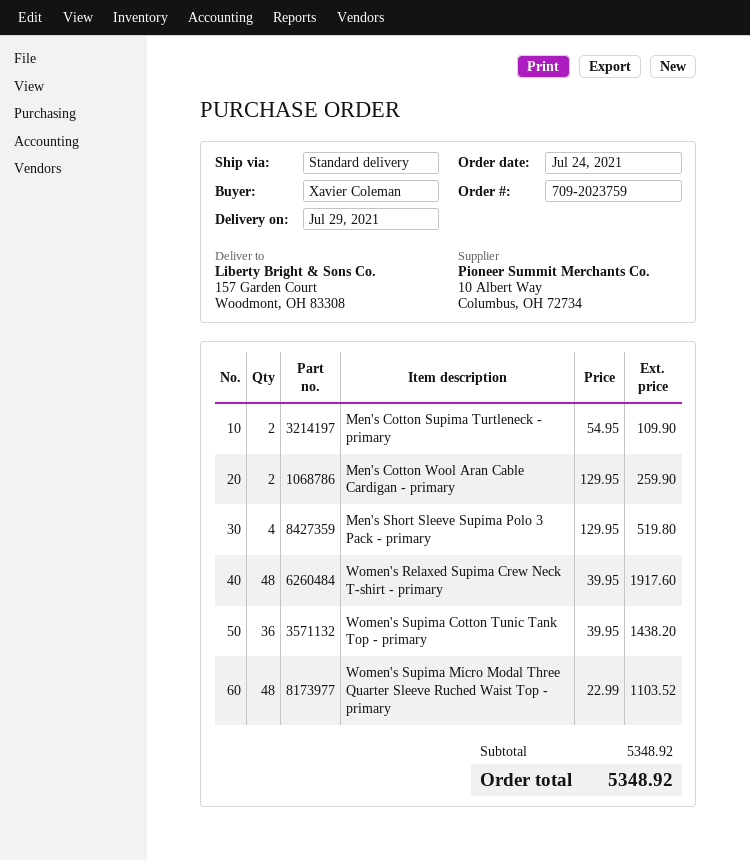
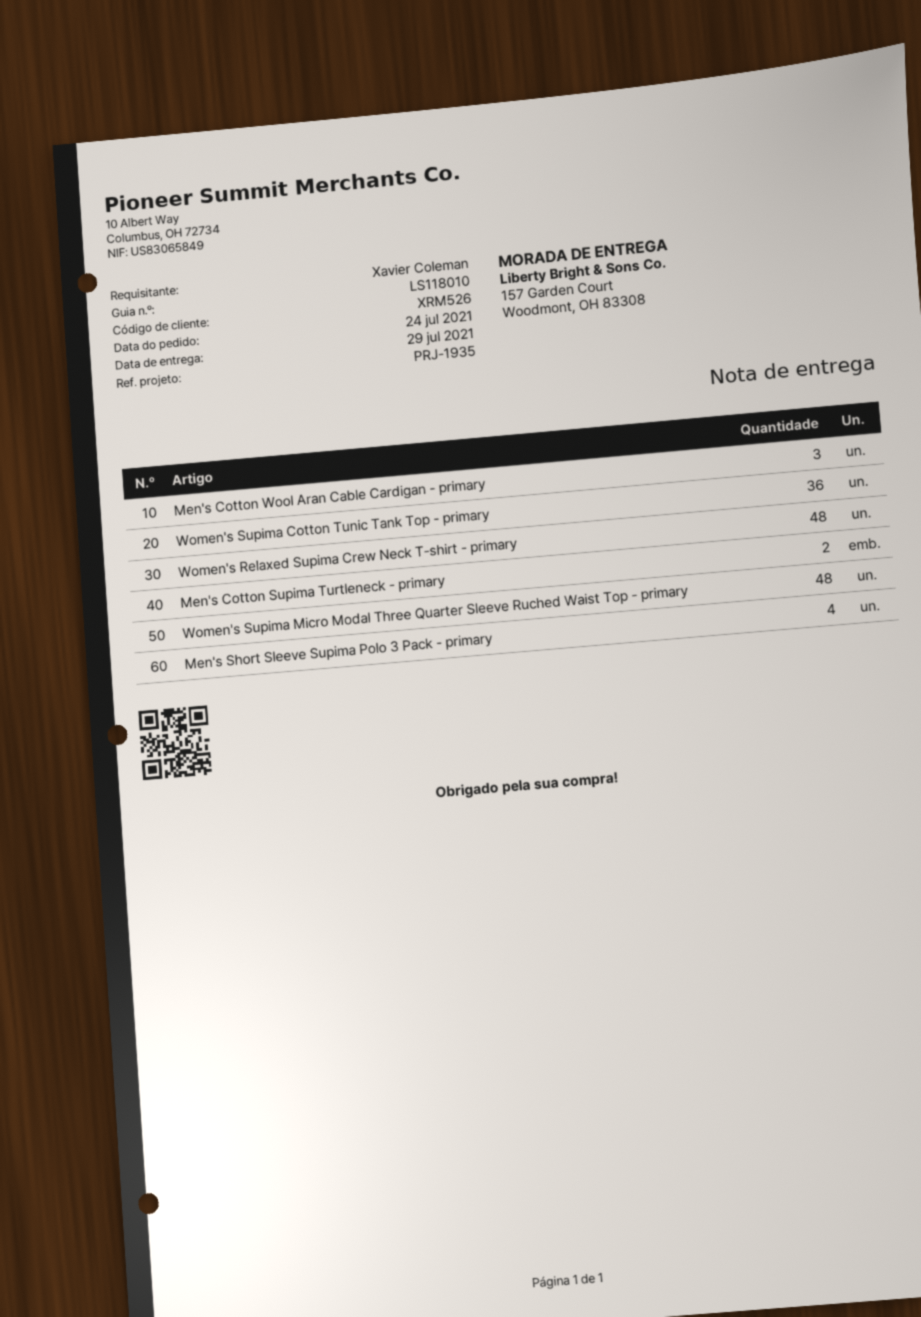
Men's Cotton Wool Aran Cable Cardigan - primary: 2 -> 3

